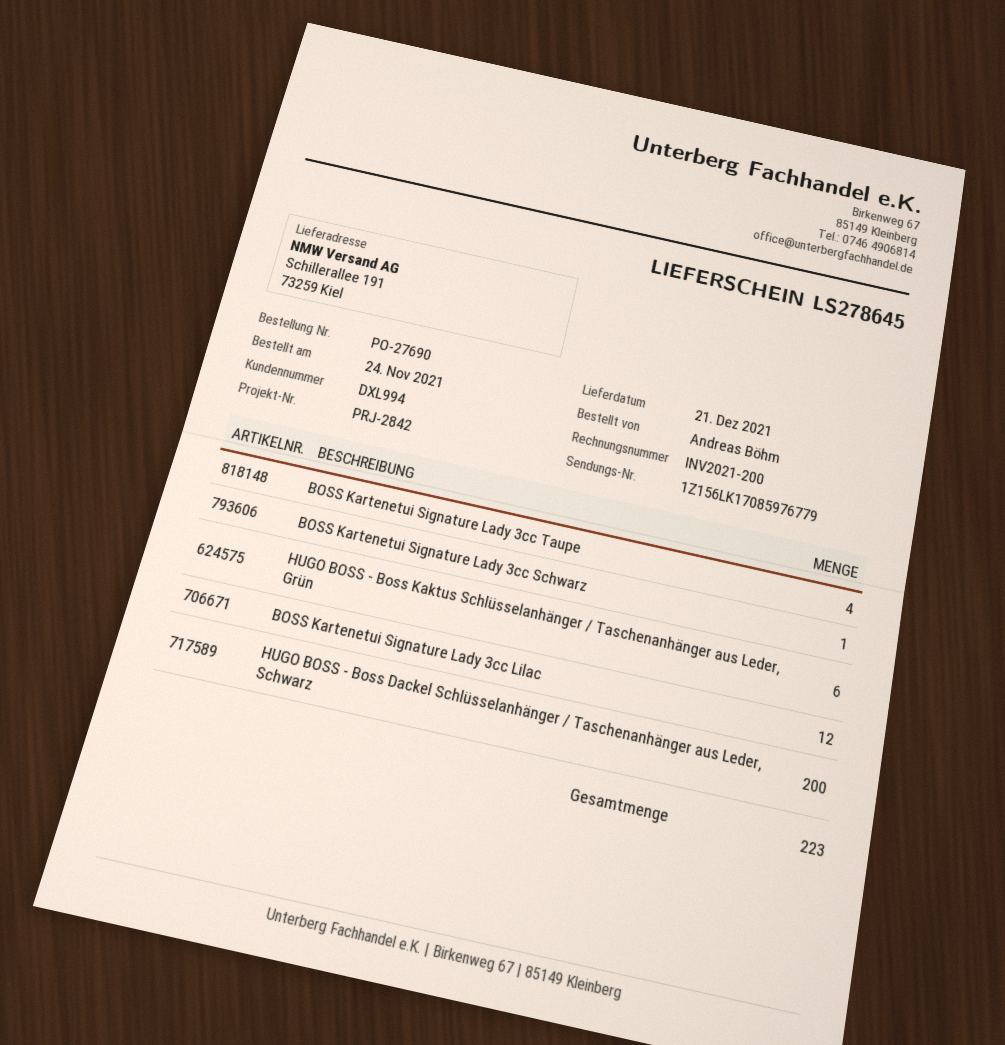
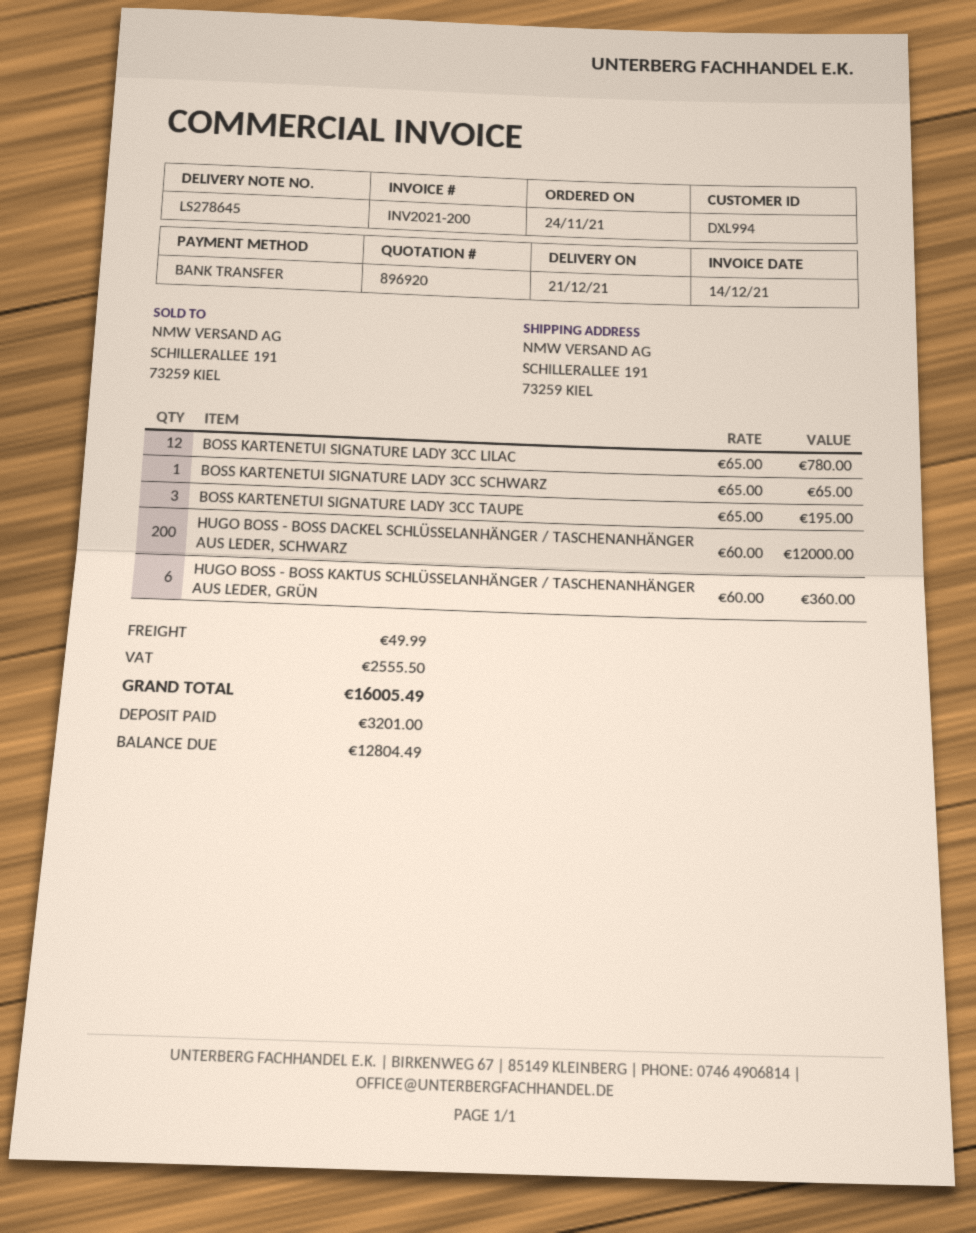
BOSS Kartenetui Signature Lady 3cc Taupe: 4 -> 3

